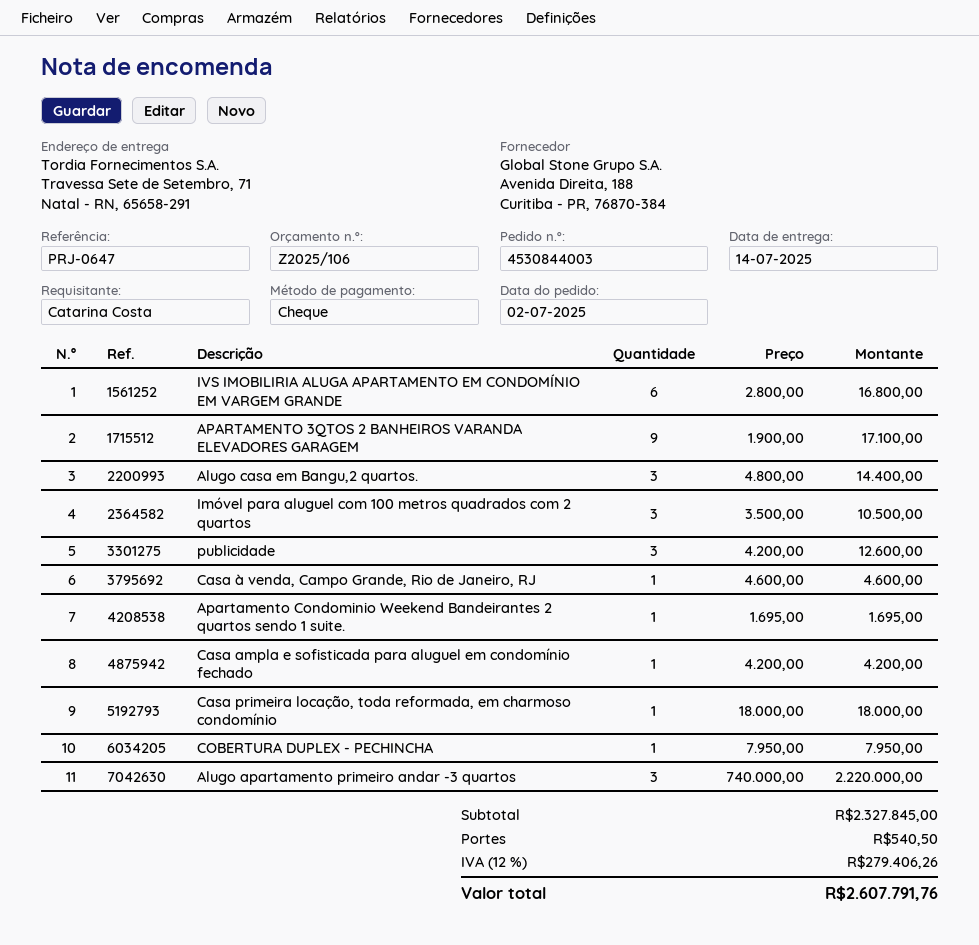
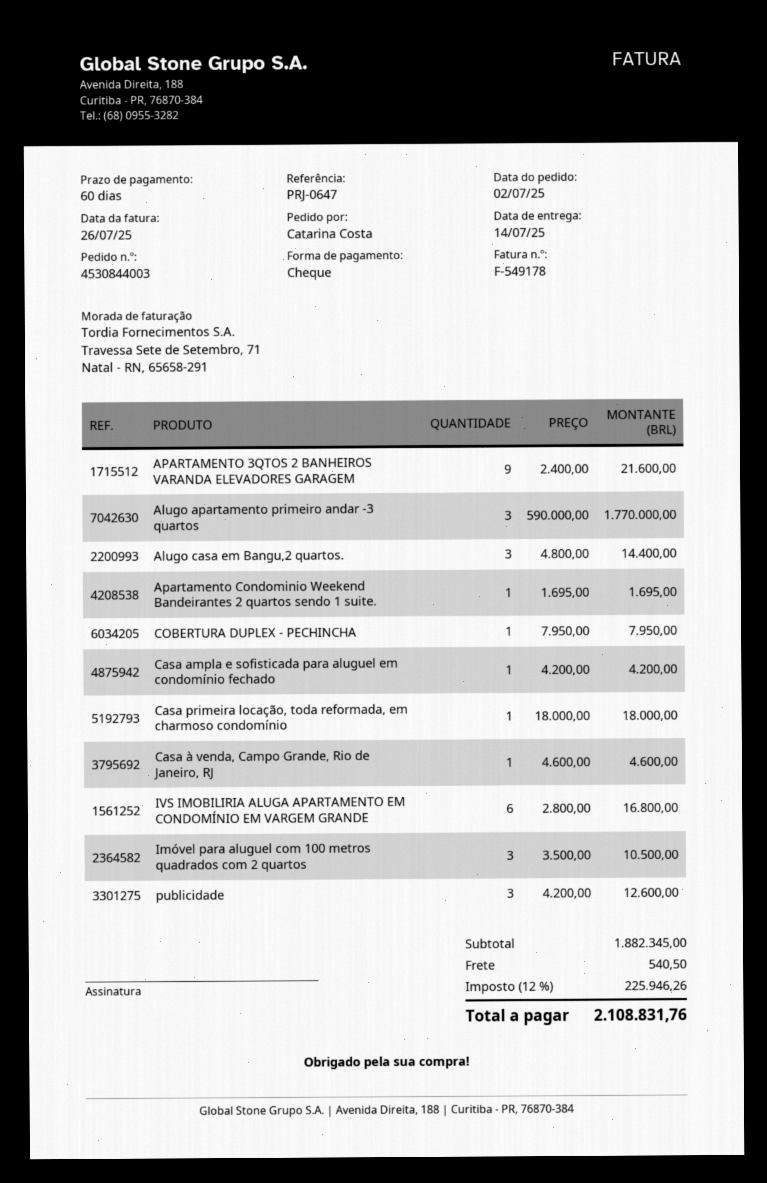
APARTAMENTO 3QTOS 2 BANHEIROS VARANDA ELEVADORES GARAGEM: 9 x 1900.00 = 17100.00 -> 9 x 2400.00 = 21600.00
Alugo apartamento primeiro andar -3 quartos: 3 x 740000.00 = 2220000.00 -> 3 x 590000.00 = 1770000.00
subtotal: 2327845.00 -> 1882345.00
tax: 12% = 279406.26 -> 12% = 225946.26
total: 2607791.76 -> 2108831.76

